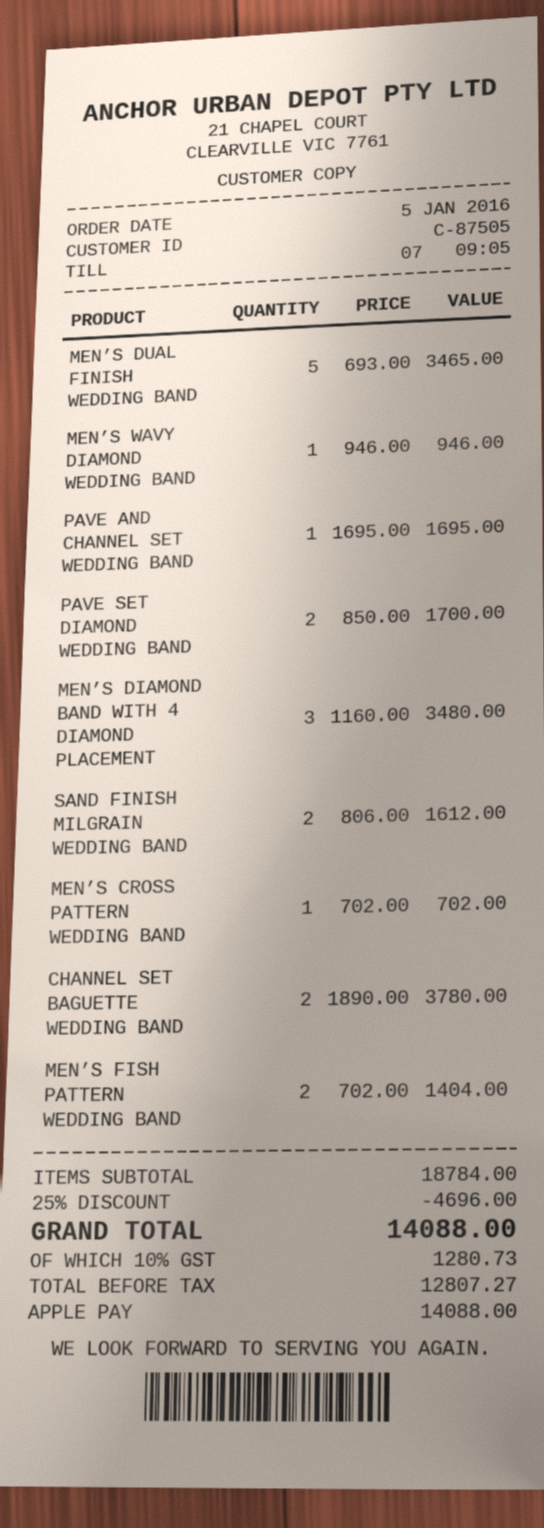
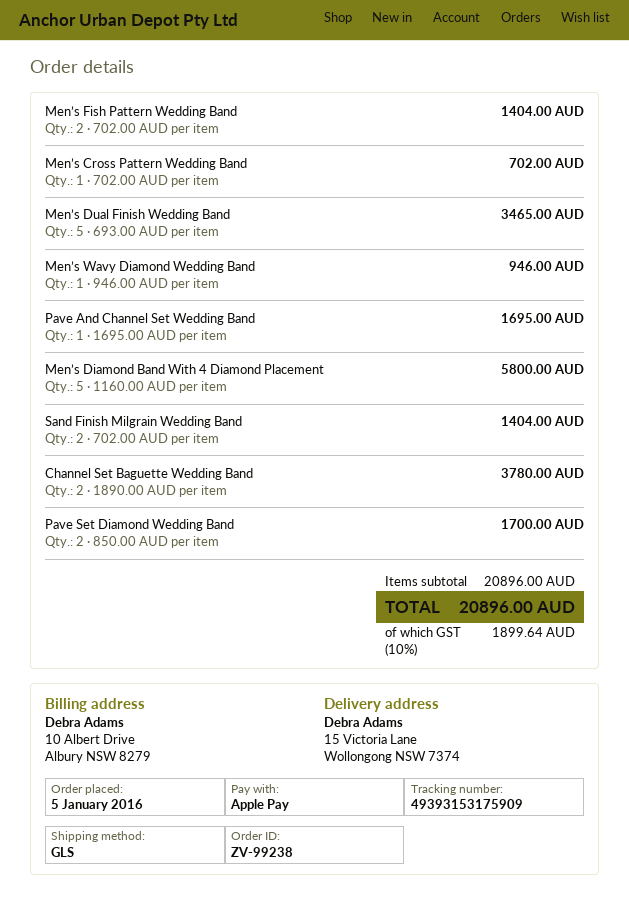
MEN’S DIAMOND BAND WITH 4 DIAMOND PLACEMENT: 3 x 1160.00 = 3480.00 -> 5 x 1160.00 = 5800.00
SAND FINISH MILGRAIN WEDDING BAND: 2 x 806.00 = 1612.00 -> 2 x 702.00 = 1404.00
subtotal: 18784.00 -> 20896.00
discount: 25% = 4696.00 -> none
tax: 10% = 1280.73 -> 10% = 1899.64
total: 14088.00 -> 20896.00

